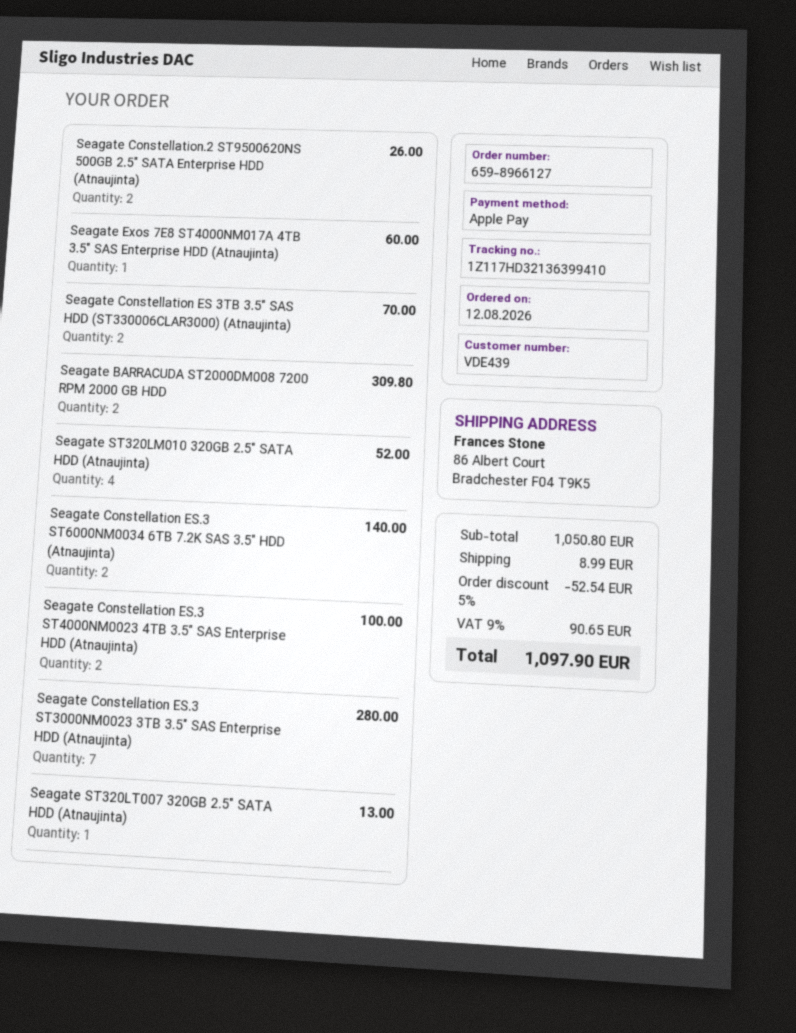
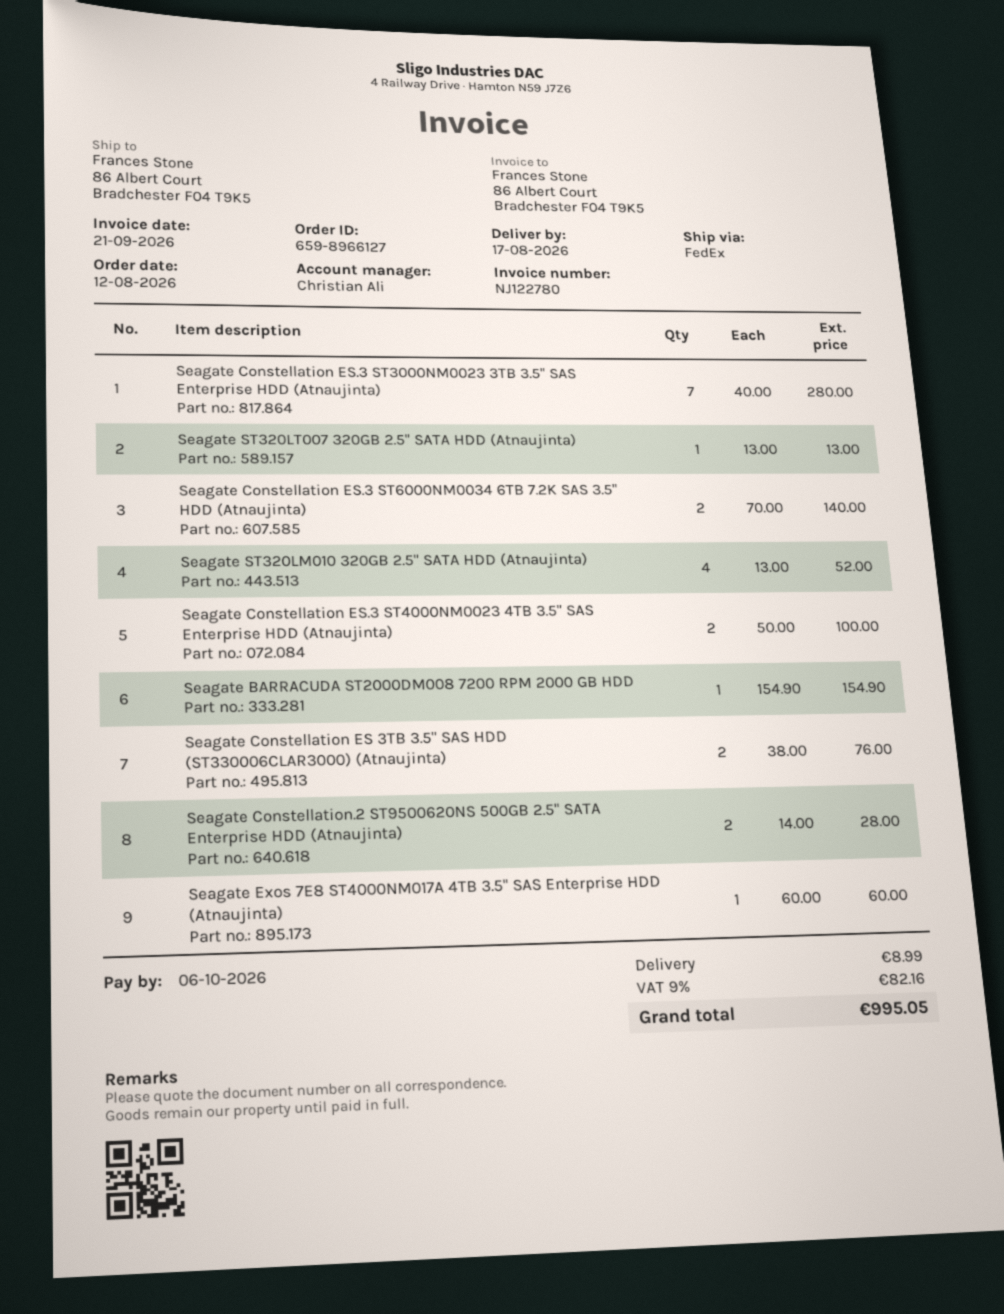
Seagate Constellation.2 ST9500620NS 500GB 2.5" SATA Enterprise HDD (Atnaujinta): 2 for 26.00 -> 2 for 28.00
Seagate Constellation ES 3TB 3.5" SAS HDD (ST330006CLAR3000) (Atnaujinta): 2 for 70.00 -> 2 for 76.00
Seagate BARRACUDA ST2000DM008 7200 RPM 2000 GB HDD: 2 for 309.80 -> 1 for 154.90
discount: 5% = 52.54 -> none
tax: 9% = 90.65 -> 9% = 82.16
total: 1097.90 -> 995.05

